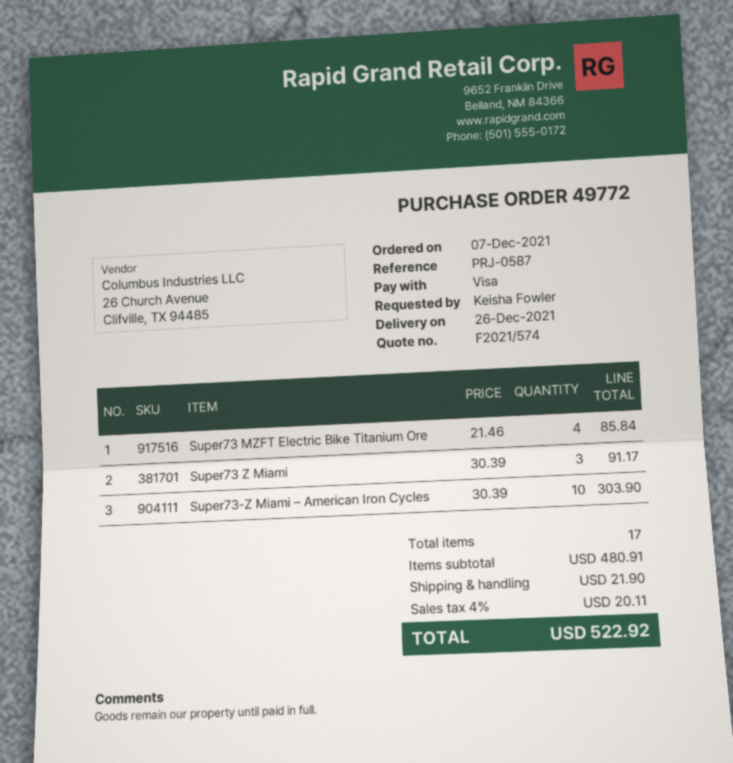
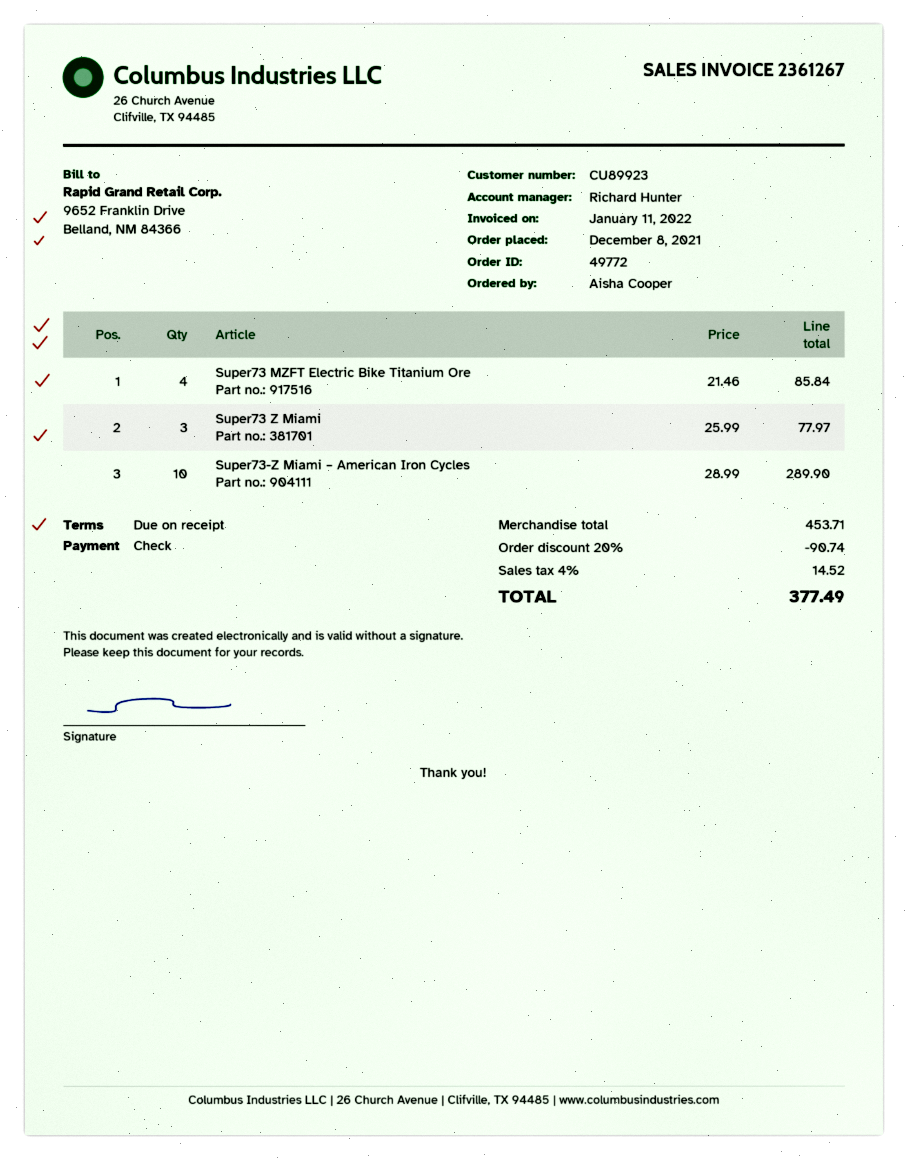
order date: 2021-12-07 -> 2021-12-08
ordered by: Keisha Fowler -> Aisha Cooper
payment method: Visa -> cheque
Super73 Z Miami: 3 x 30.39 = 91.17 -> 3 x 25.99 = 77.97
Super73-Z Miami – American Iron Cycles: 10 x 30.39 = 303.90 -> 10 x 28.99 = 289.90
subtotal: 480.91 -> 453.71
discount: none -> 20% = 90.74
shipping: 21.90 -> none
tax: 4% = 20.11 -> 4% = 14.52
total: 522.92 -> 377.49

